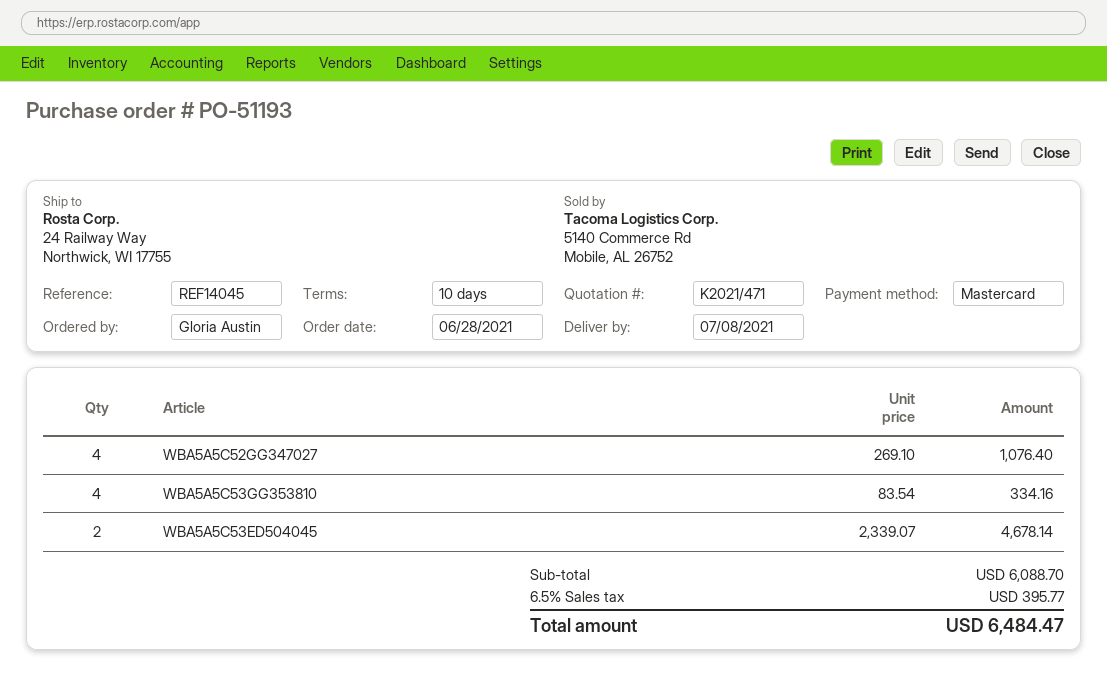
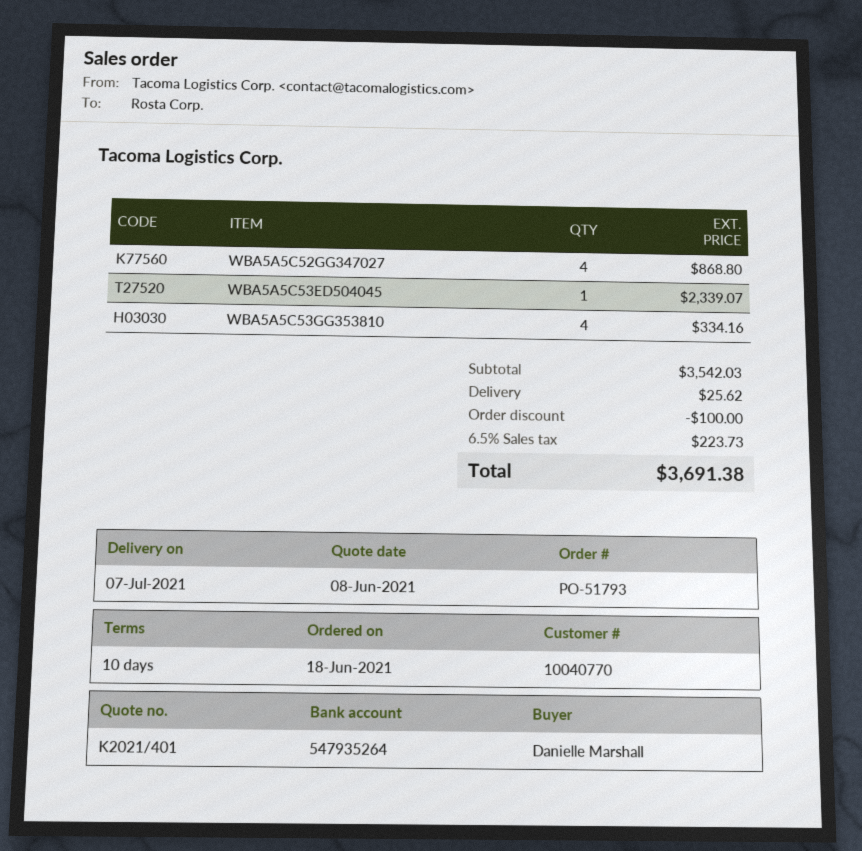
quote number: K2021/471 -> K2021/401
order number: PO-51193 -> PO-51793
order date: 2021-06-28 -> 2021-06-18
delivery date: 2021-07-08 -> 2021-07-07
ordered by: Gloria Austin -> Danielle Marshall
WBA5A5C52GG347027: 4 for 1076.40 -> 4 for 868.80
WBA5A5C53ED504045: 2 for 4678.14 -> 1 for 2339.07
subtotal: 6088.70 -> 3542.03
discount: none -> 100.00
shipping: none -> 25.62
tax: 6.5% = 395.77 -> 6.5% = 223.73
total: 6484.47 -> 3691.38

